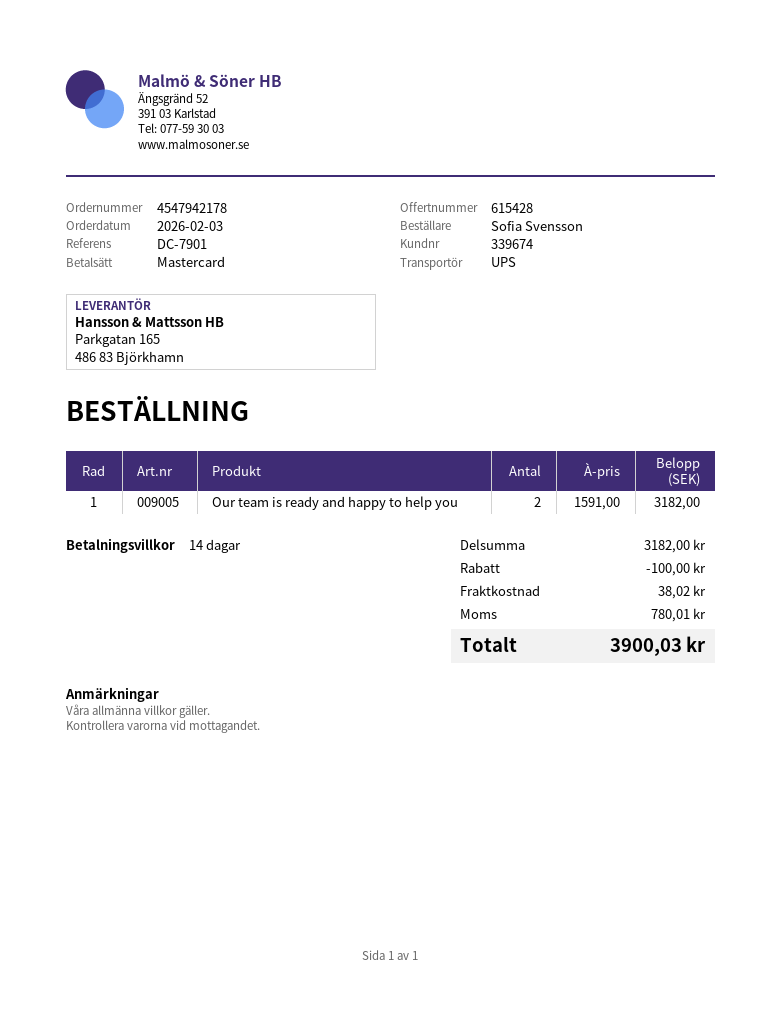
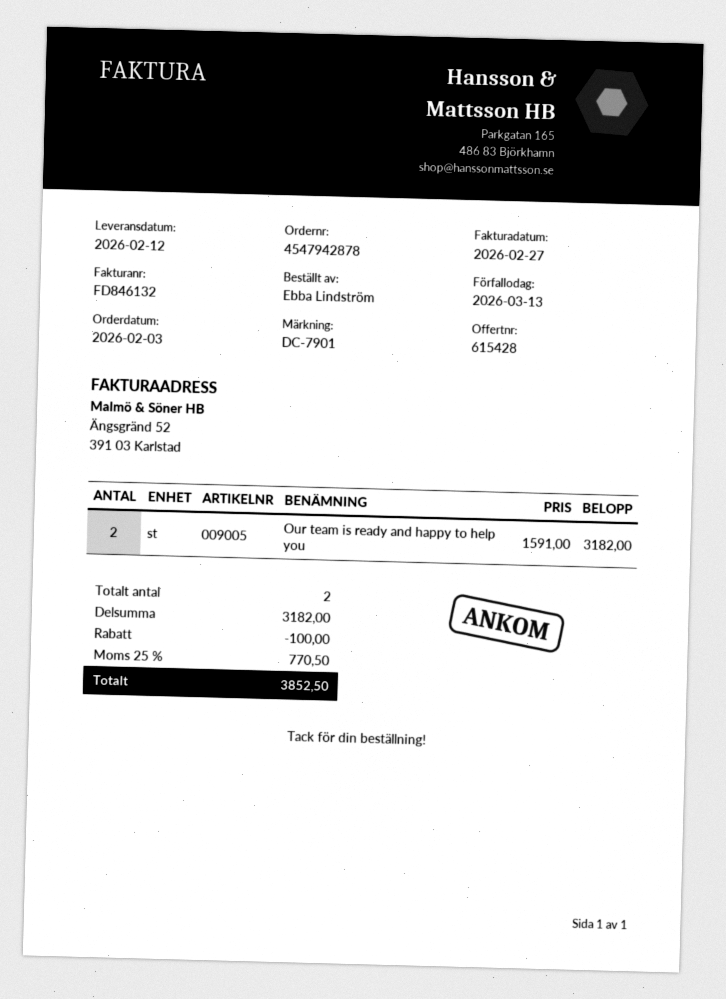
order number: 4547942178 -> 4547942878
ordered by: Sofia Svensson -> Ebba Lindström
shipping: 38.02 -> none
tax: 780.01 -> 770.50
total: 3900.03 -> 3852.50

